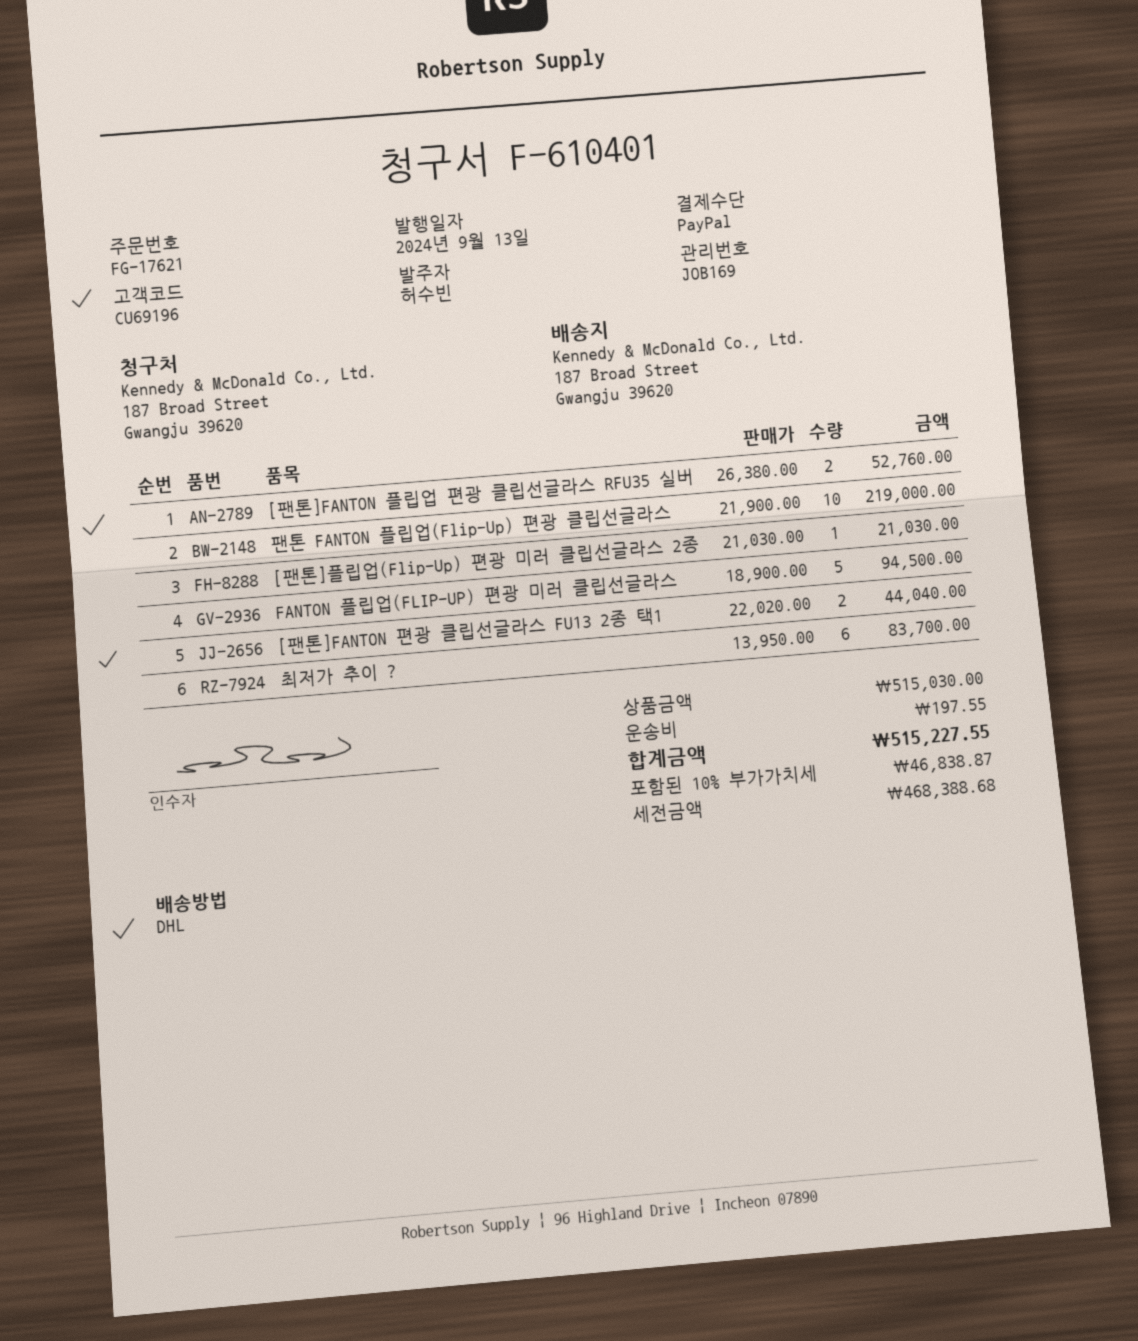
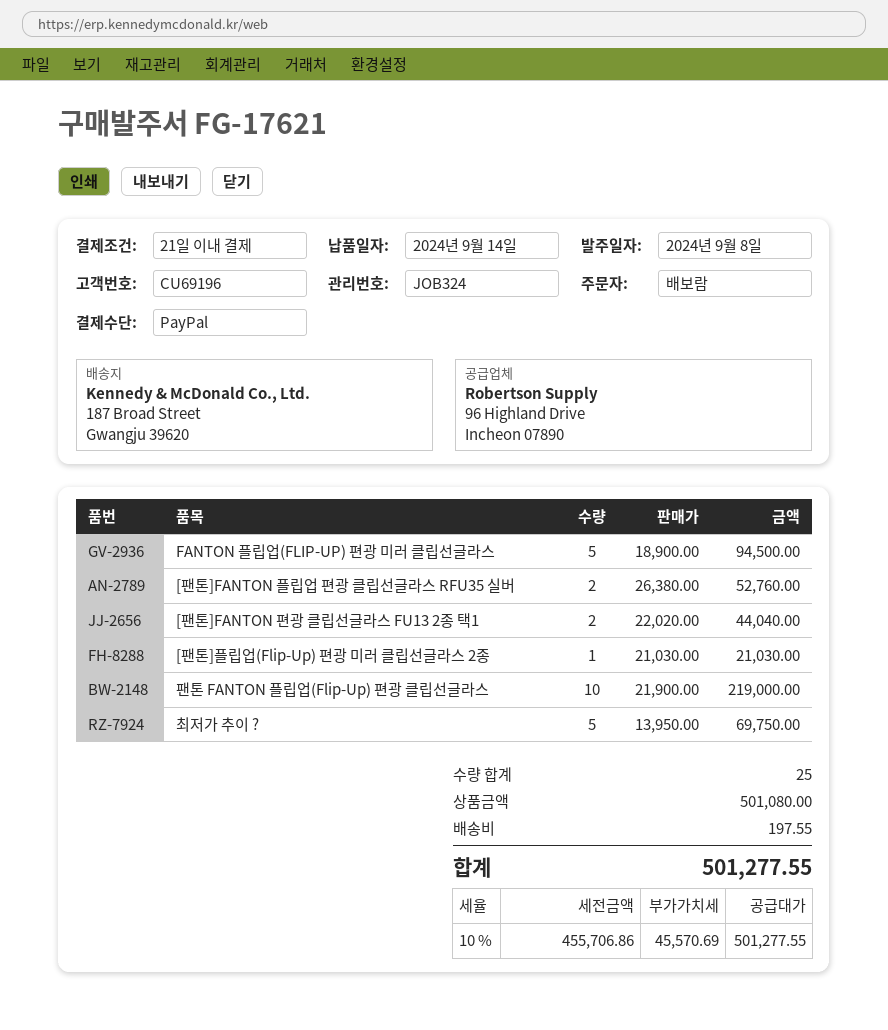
reference: JOB169 -> JOB324
ordered by: 허수빈 -> 배보람
최저가 추이 ?: 6 x 13950.00 = 83700.00 -> 5 x 13950.00 = 69750.00
subtotal: 515030.00 -> 501080.00
net: 468388.68 -> 455706.86
tax: 10% = 46838.87 -> 10% = 45570.69
total: 515227.55 -> 501277.55

